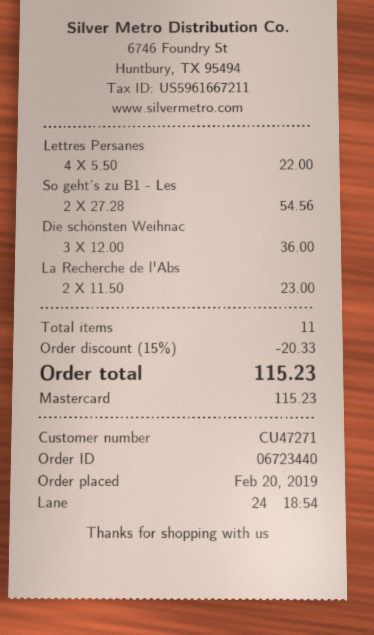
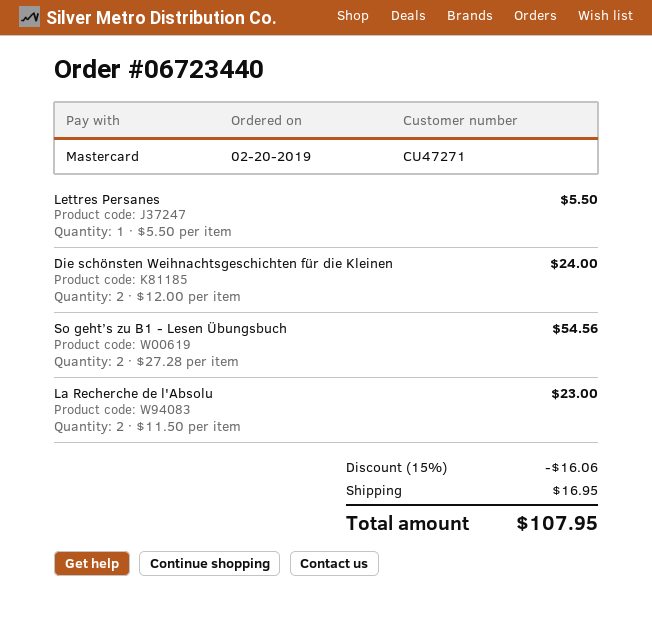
Lettres Persanes: 4 x 5.50 = 22.00 -> 1 x 5.50 = 5.50
Die schönsten Weihnac: 3 x 12.00 = 36.00 -> 2 x 12.00 = 24.00
discount: 15% = 20.33 -> 15% = 16.06
shipping: none -> 16.95
total: 115.23 -> 107.95

